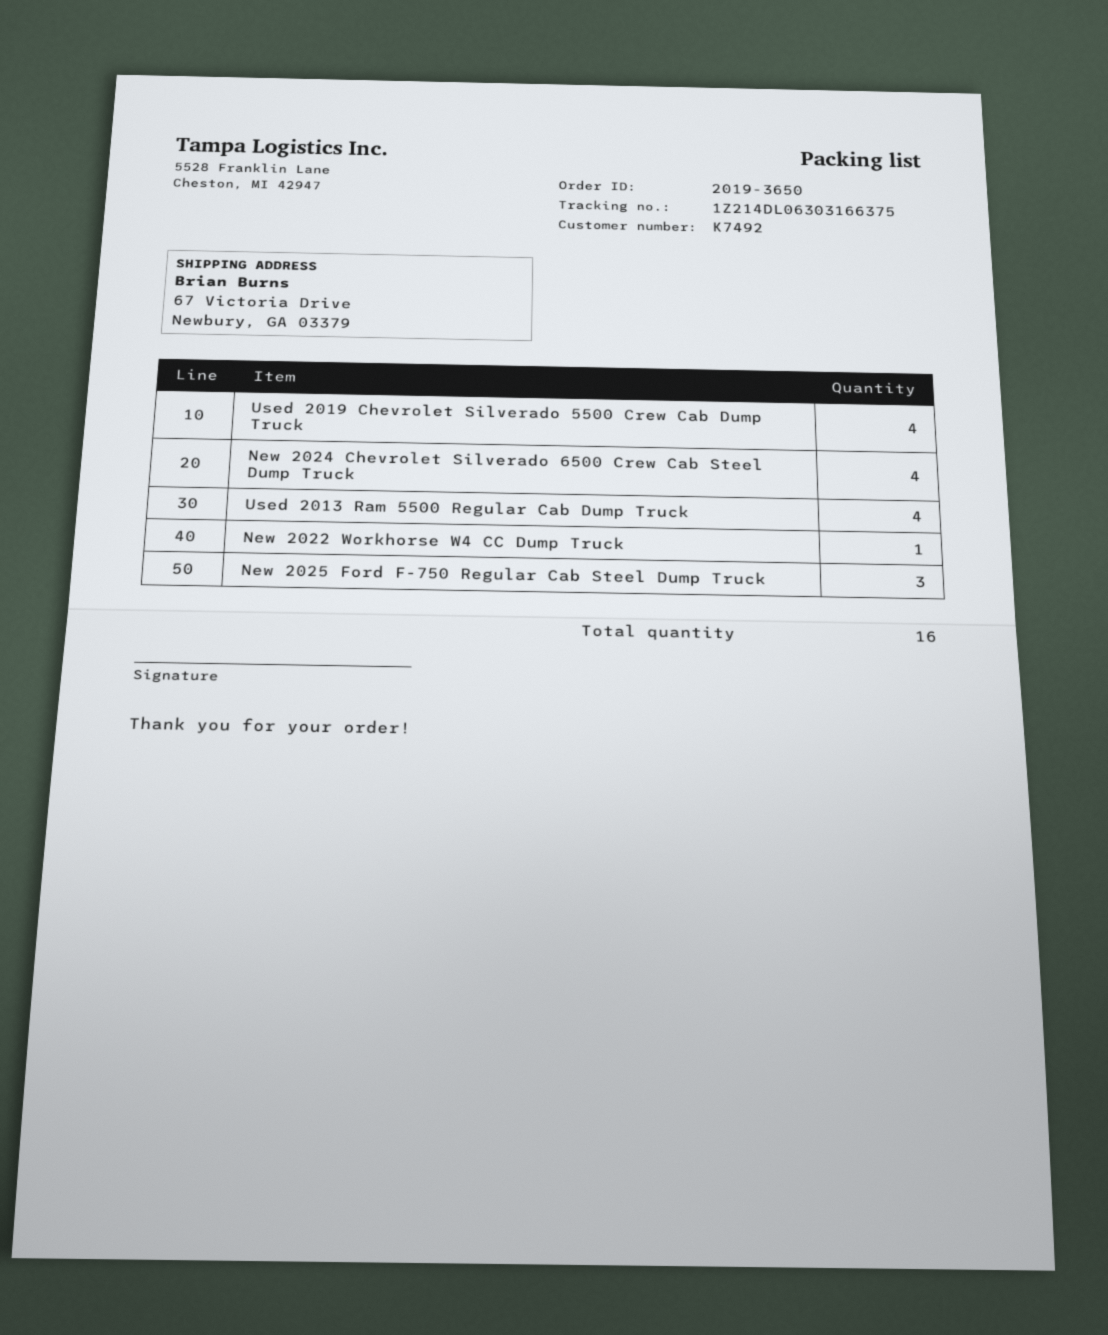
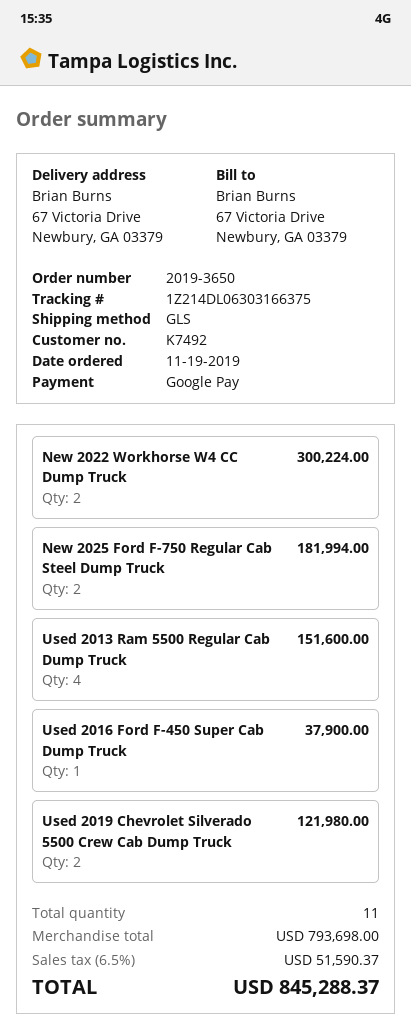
Used 2019 Chevrolet Silverado 5500 Crew Cab Dump Truck: 4 -> 2
New 2024 Chevrolet Silverado 6500 Crew Cab Steel Dump Truck: 4 -> none
New 2022 Workhorse W4 CC Dump Truck: 1 -> 2
New 2025 Ford F-750 Regular Cab Steel Dump Truck: 3 -> 2
Used 2016 Ford F-450 Super Cab Dump Truck: none -> 1
total quantity: 16 -> 11

